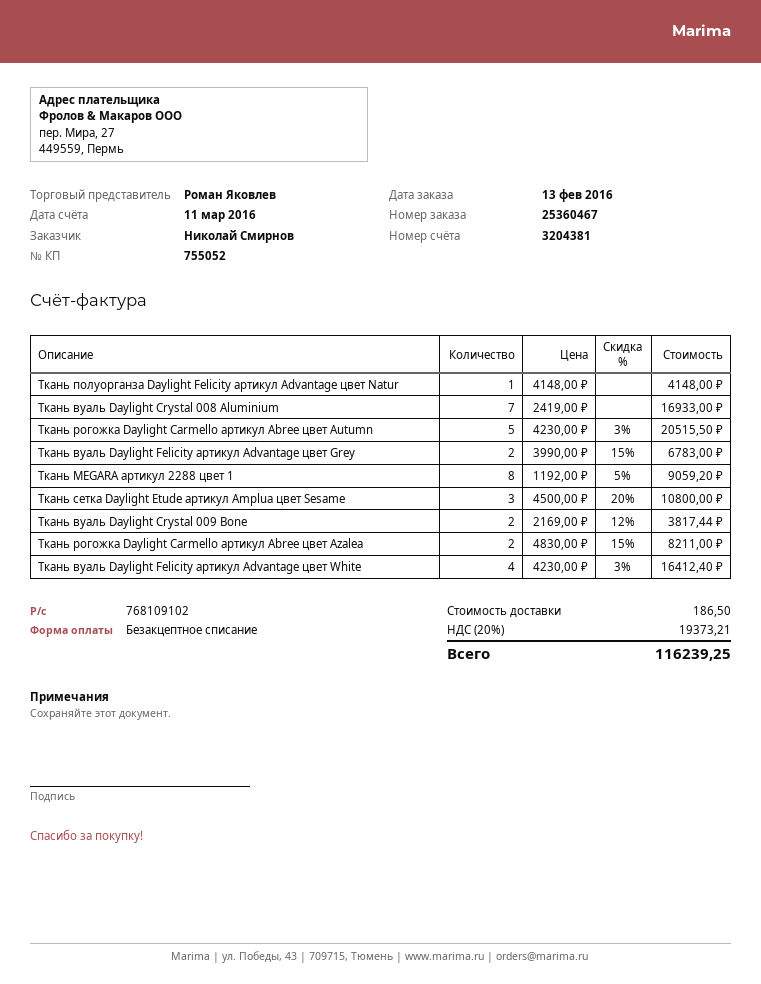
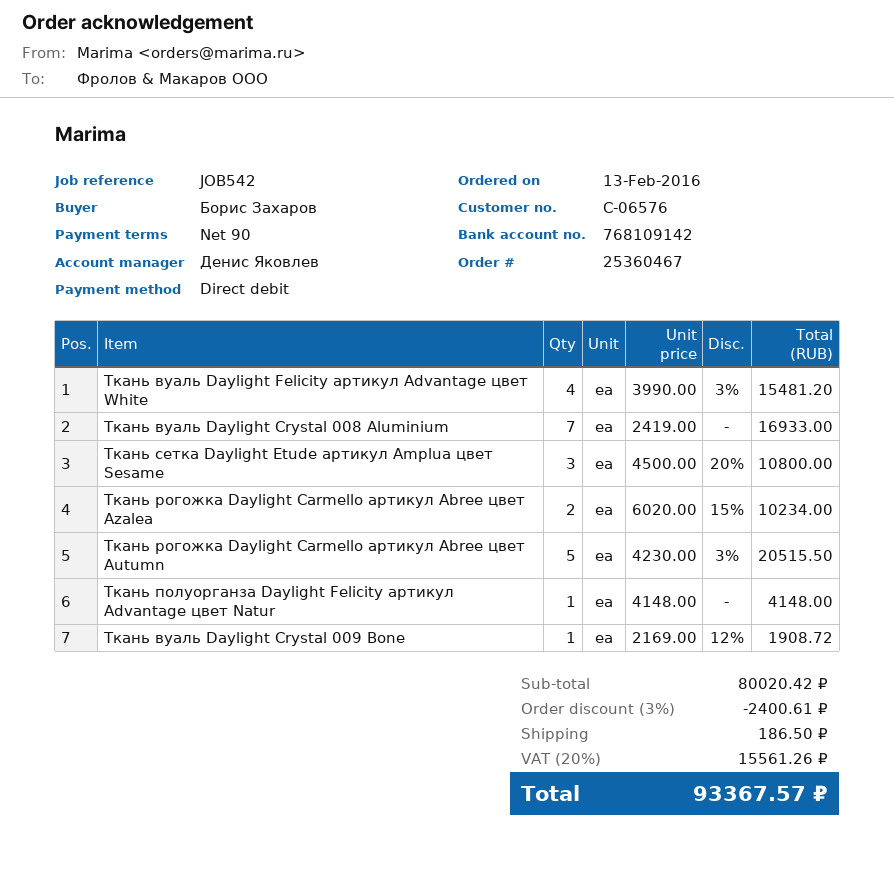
ordered by: Николай Смирнов -> Борис Захаров
sales rep: Роман Яковлев -> Денис Яковлев
bank account: 768109102 -> 768109142
Ткань вуаль Daylight Felicity артикул Advantage цвет Grey: 2 x 3990.00 - 15% = 6783.00 -> none
Ткань MEGARA артикул 2288 цвет 1: 8 x 1192.00 - 5% = 9059.20 -> none
Ткань вуаль Daylight Crystal 009 Bone: 2 x 2169.00 - 12% = 3817.44 -> 1 x 2169.00 - 12% = 1908.72
Ткань рогожка Daylight Carmello артикул Abree цвет Azalea: 2 x 4830.00 - 15% = 8211.00 -> 2 x 6020.00 - 15% = 10234.00
Ткань вуаль Daylight Felicity артикул Advantage цвет White: 4 x 4230.00 - 3% = 16412.40 -> 4 x 3990.00 - 3% = 15481.20
discount: none -> 3% = 2400.61
tax: 20% = 19373.21 -> 20% = 15561.26
total: 116239.25 -> 93367.57

